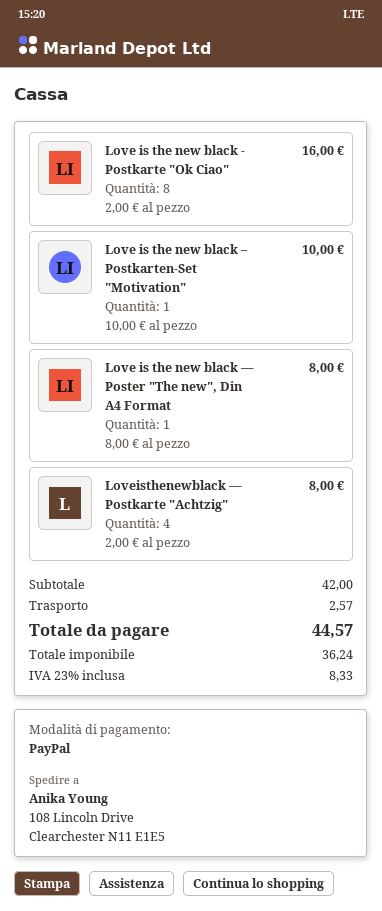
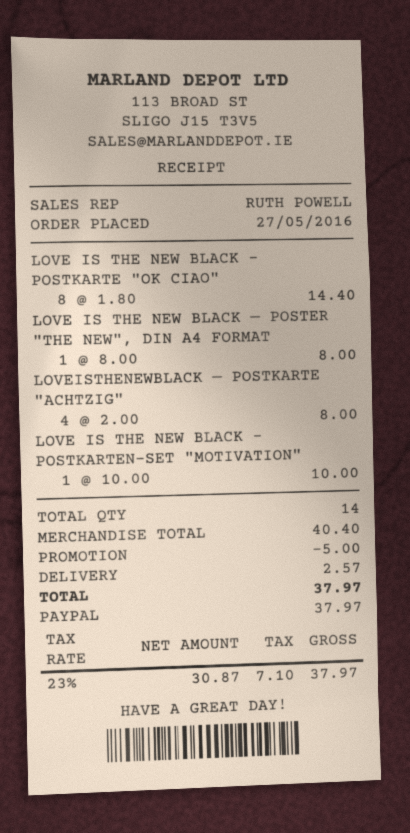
Love is the new black - Postkarte "Ok Ciao": 8 x 2.00 = 16.00 -> 8 x 1.80 = 14.40
subtotal: 42.00 -> 40.40
discount: none -> 5.00
net: 36.24 -> 30.87
tax: 23% = 8.33 -> 23% = 7.10
total: 44.57 -> 37.97

